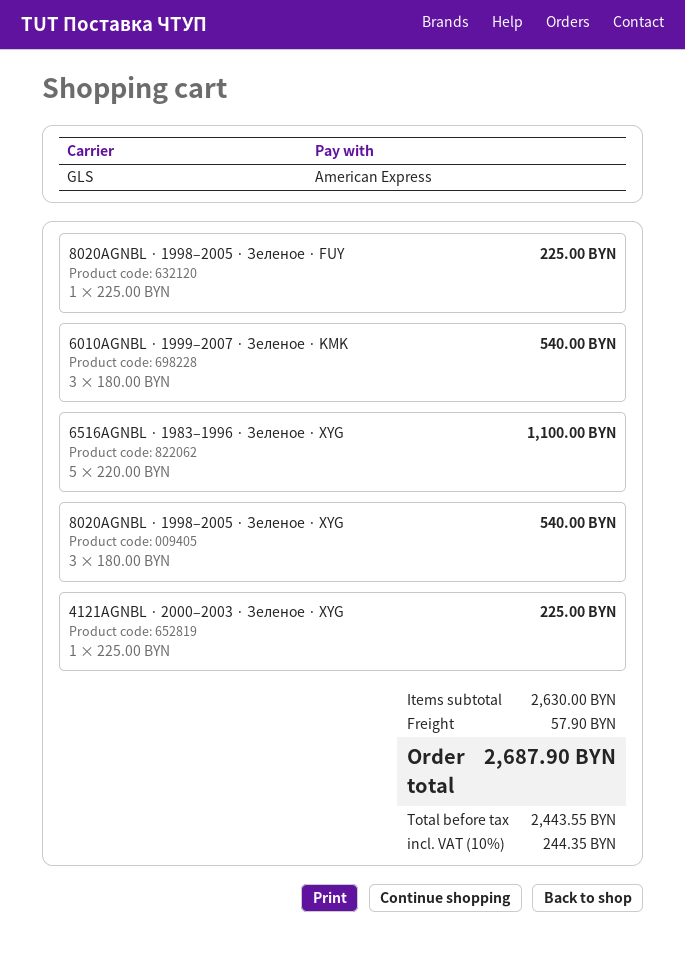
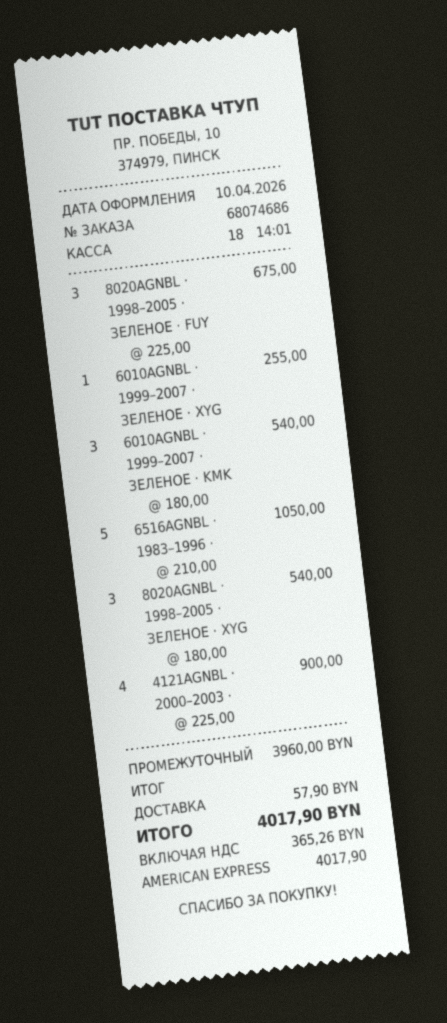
8020AGNBL · 1998–2005 · Зеленое · FUY: 1 x 225.00 = 225.00 -> 3 x 225.00 = 675.00
6516AGNBL · 1983–1996 · Зеленое · XYG: 5 x 220.00 = 1100.00 -> 5 x 210.00 = 1050.00
4121AGNBL · 2000–2003 · Зеленое · XYG: 1 x 225.00 = 225.00 -> 4 x 225.00 = 900.00
6010AGNBL · 1999–2007 · ЗЕЛЕНОЕ · XYG: none -> 1 x 255.00 = 255.00
subtotal: 2630.00 -> 3960.00
tax: 244.35 -> 365.26
total: 2687.90 -> 4017.90

